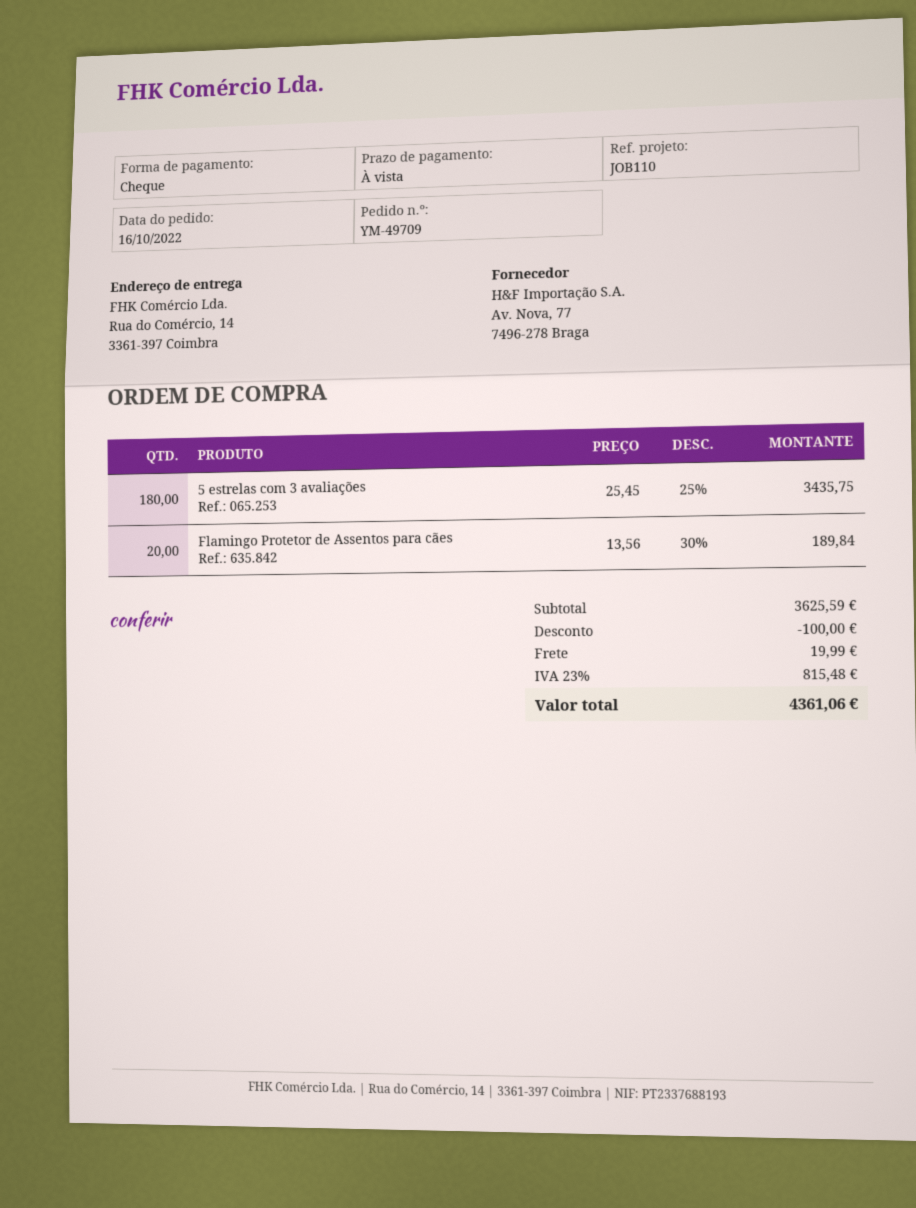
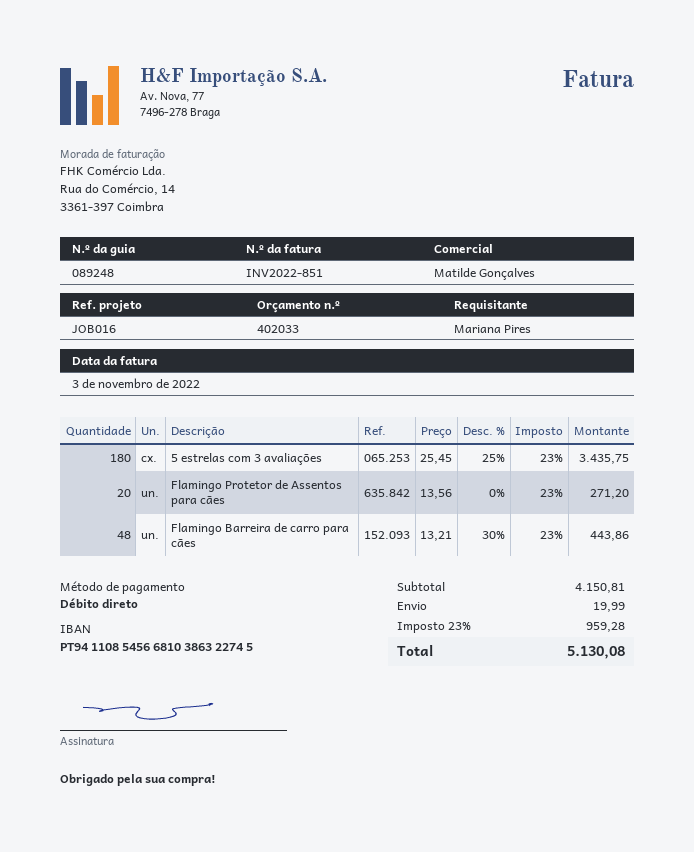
reference: JOB110 -> JOB016
payment method: cheque -> direct debit
Flamingo Protetor de Assentos para cães: 20 x 13.56 - 30% = 189.84 -> 20 x 13.56 = 271.20
Flamingo Barreira de carro para cães: none -> 48 x 13.21 - 30% = 443.86
subtotal: 3625.59 -> 4150.81
discount: 100.00 -> none
tax: 23% = 815.48 -> 23% = 959.28
total: 4361.06 -> 5130.08

